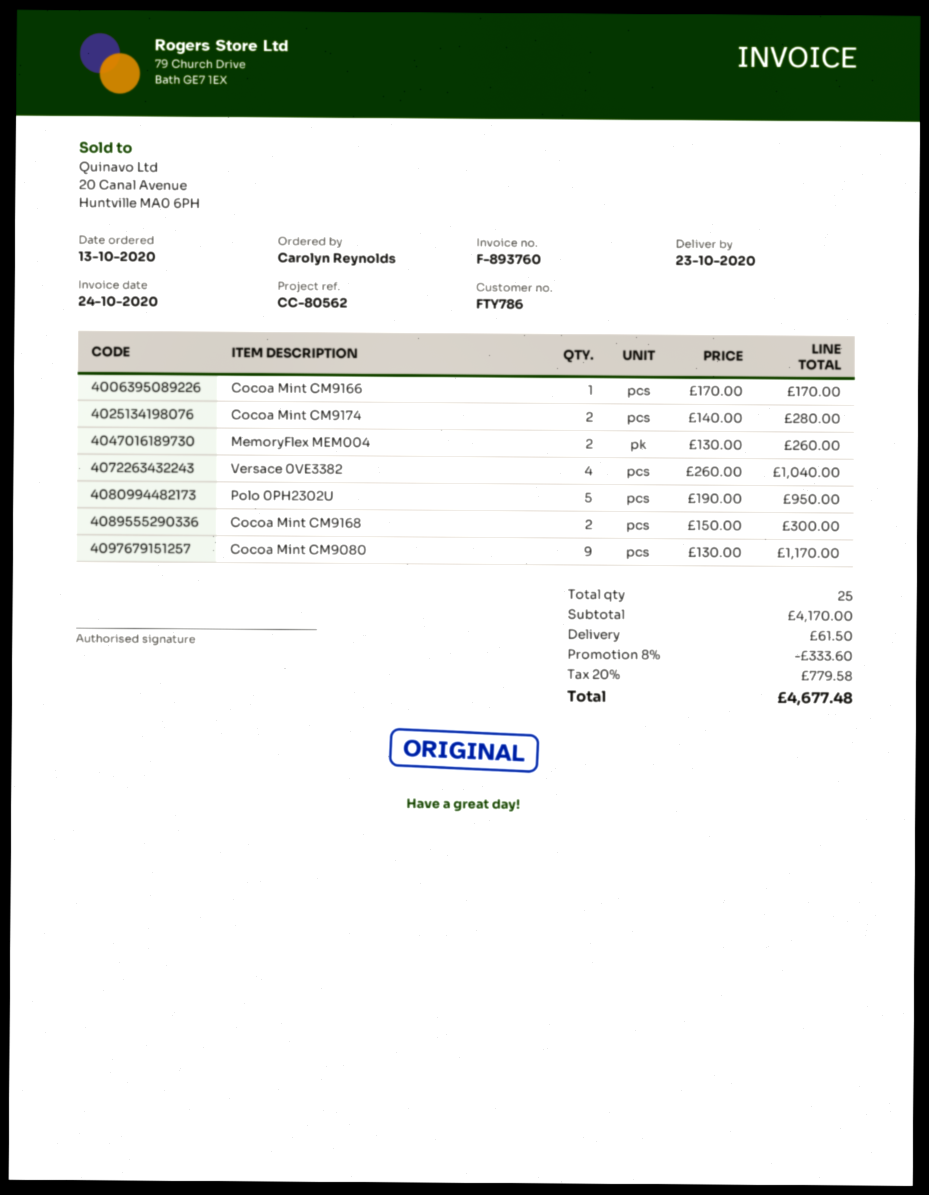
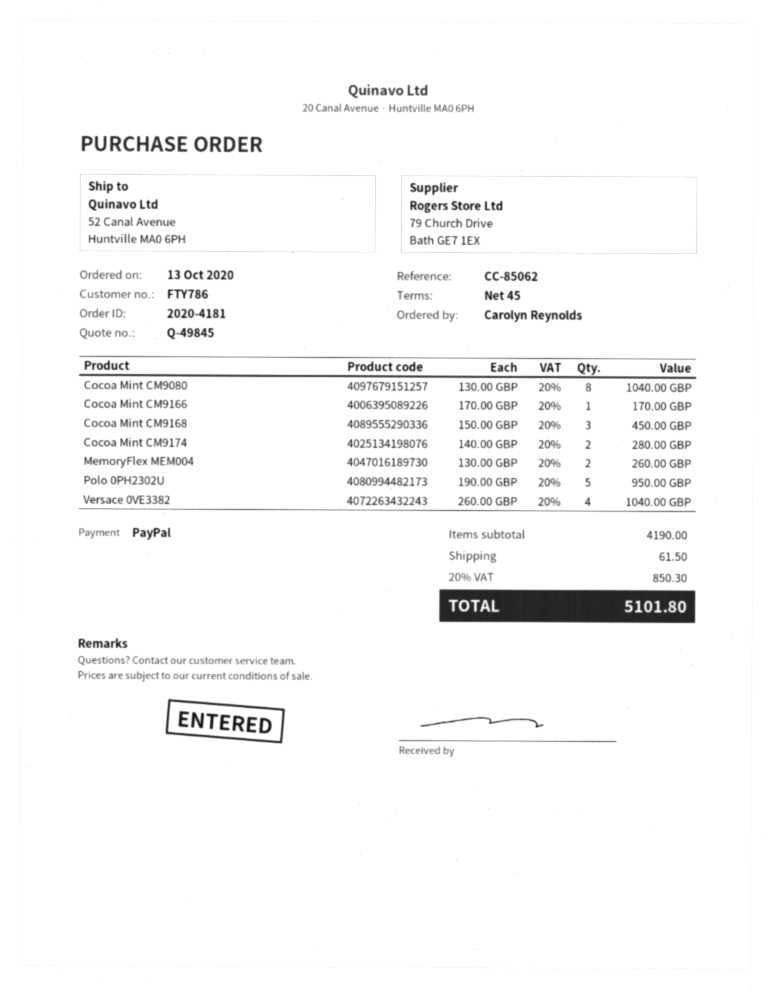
reference: CC-80562 -> CC-85062
Cocoa Mint CM9168: 2 x 150.00 = 300.00 -> 3 x 150.00 = 450.00
Cocoa Mint CM9080: 9 x 130.00 = 1170.00 -> 8 x 130.00 = 1040.00
subtotal: 4170.00 -> 4190.00
discount: 8% = 333.60 -> none
tax: 20% = 779.58 -> 20% = 850.30
total: 4677.48 -> 5101.80

